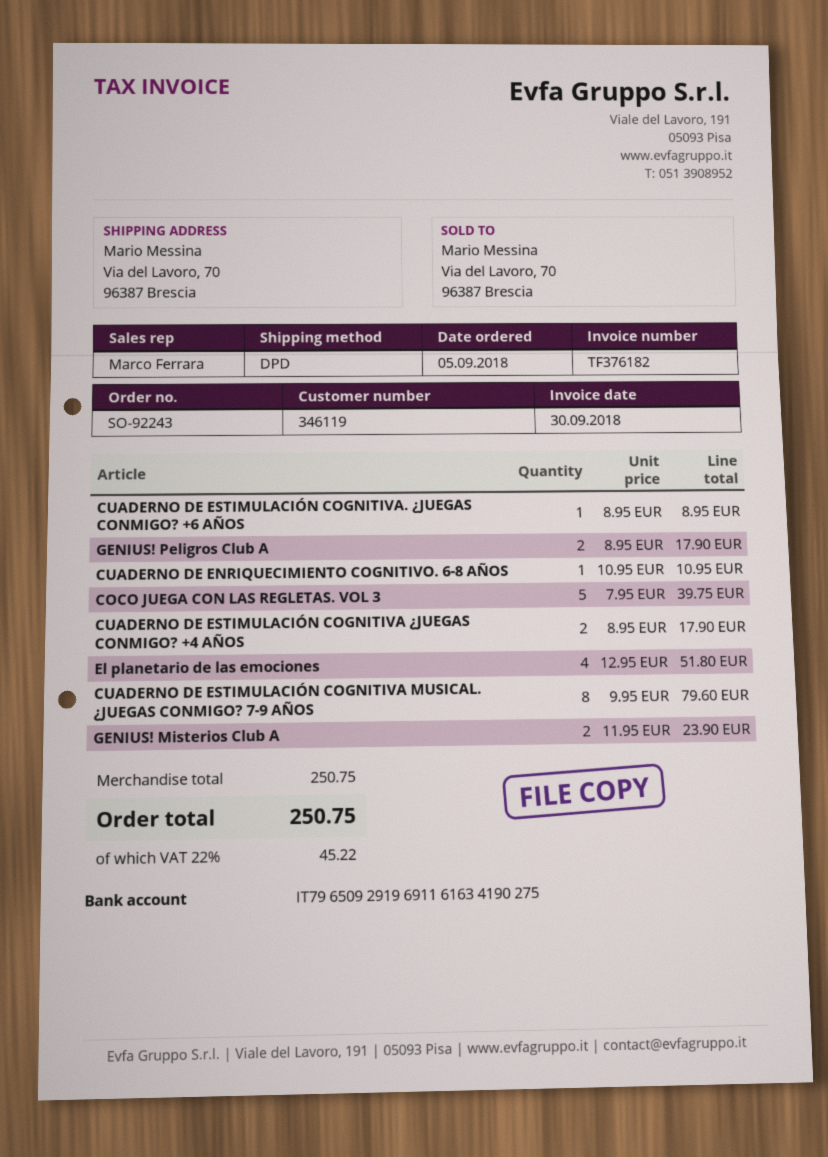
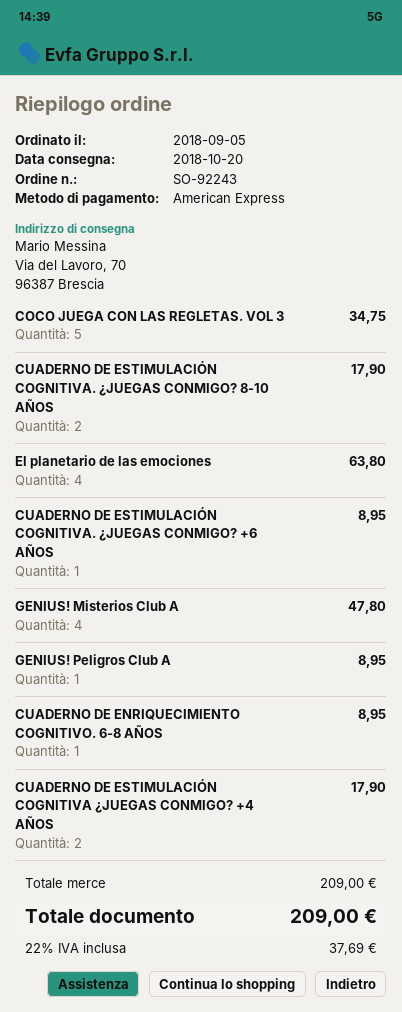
GENIUS! Peligros Club A: 2 for 17.90 -> 1 for 8.95
CUADERNO DE ENRIQUECIMIENTO COGNITIVO. 6-8 AÑOS: 1 for 10.95 -> 1 for 8.95
COCO JUEGA CON LAS REGLETAS. VOL 3: 5 for 39.75 -> 5 for 34.75
El planetario de las emociones: 4 for 51.80 -> 4 for 63.80
CUADERNO DE ESTIMULACIÓN COGNITIVA MUSICAL. ¿JUEGAS CONMIGO? 7-9 AÑOS: 8 for 79.60 -> none
GENIUS! Misterios Club A: 2 for 23.90 -> 4 for 47.80
CUADERNO DE ESTIMULACIÓN COGNITIVA. ¿JUEGAS CONMIGO? 8-10 AÑOS: none -> 2 for 17.90
subtotal: 250.75 -> 209.00
tax: 22% = 45.22 -> 22% = 37.69
total: 250.75 -> 209.00

